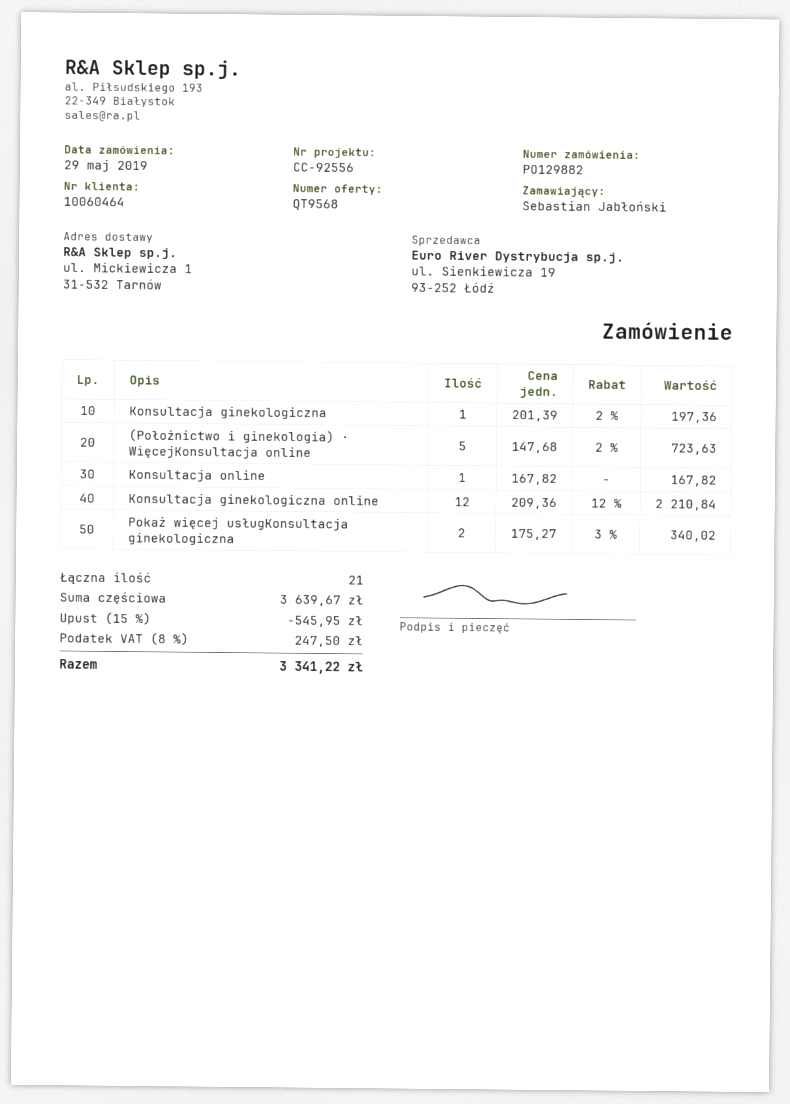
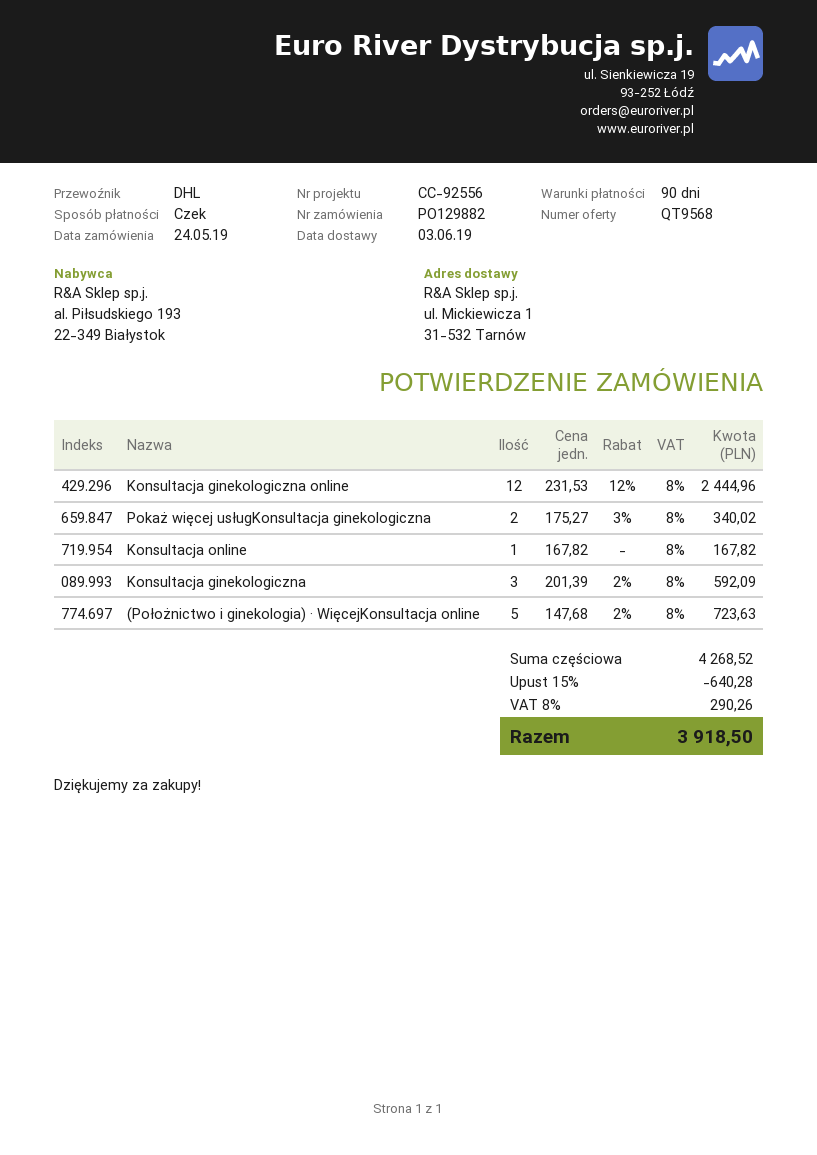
order date: 2019-05-29 -> 2019-05-24
Konsultacja ginekologiczna: 1 x 201.39 - 2% = 197.36 -> 3 x 201.39 - 2% = 592.09
Konsultacja ginekologiczna online: 12 x 209.36 - 12% = 2210.84 -> 12 x 231.53 - 12% = 2444.96
subtotal: 3639.67 -> 4268.52
discount: 15% = 545.95 -> 15% = 640.28
tax: 8% = 247.50 -> 8% = 290.26
total: 3341.22 -> 3918.50

